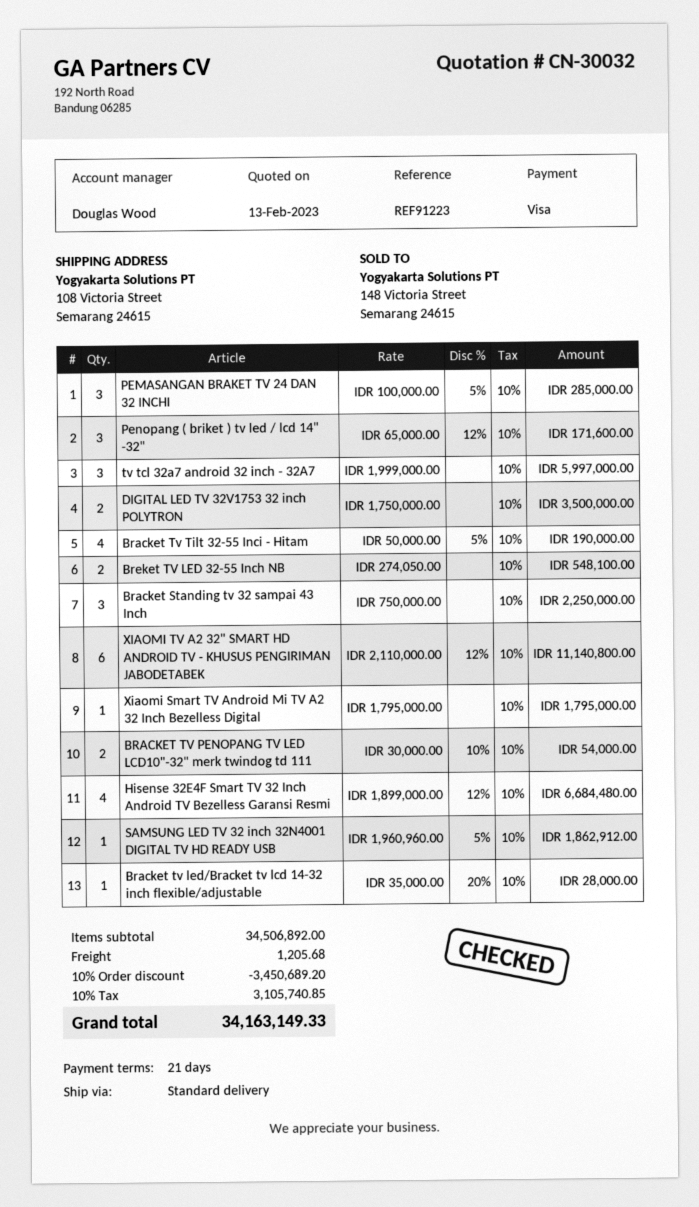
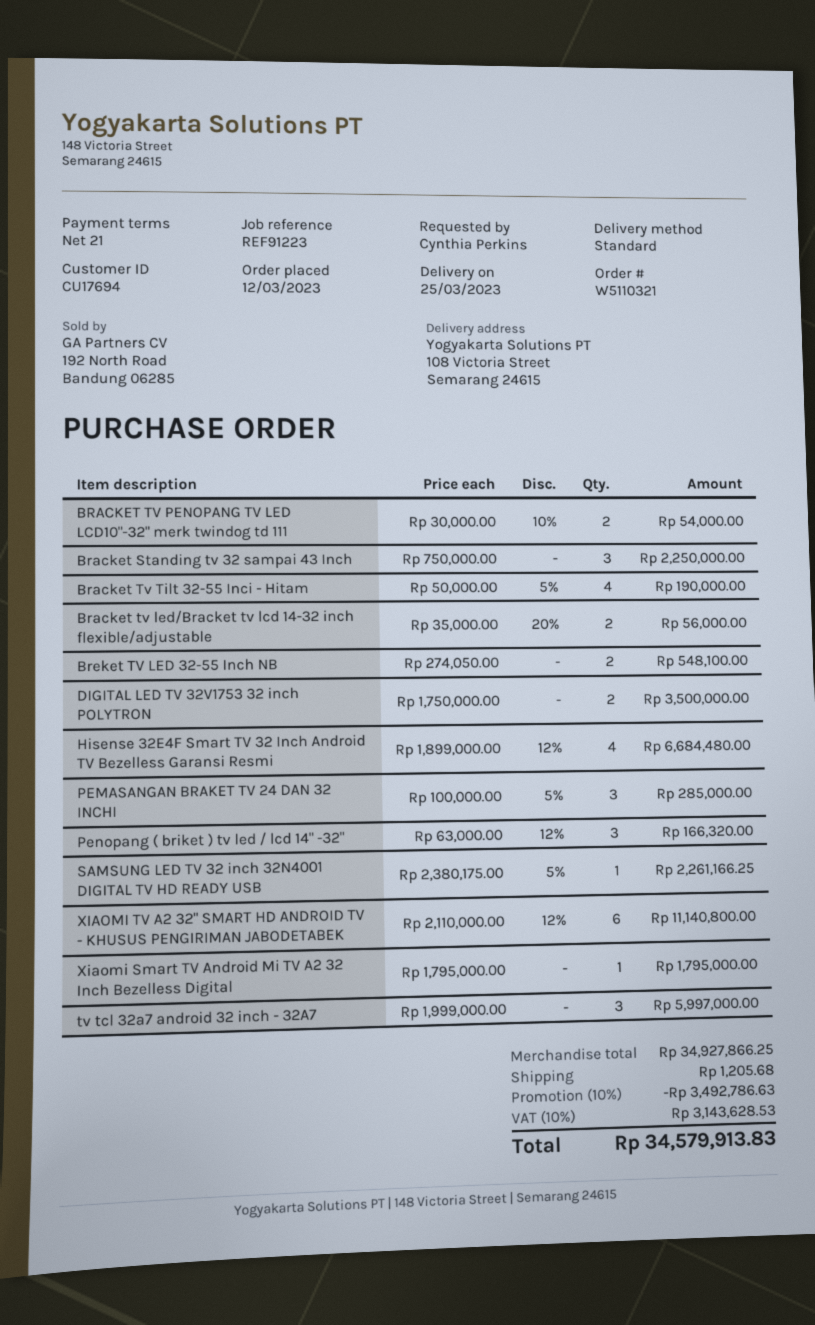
Penopang ( briket ) tv led / lcd 14" -32": 3 x 65000.00 - 12% = 171600.00 -> 3 x 63000.00 - 12% = 166320.00
SAMSUNG LED TV 32 inch 32N4001 DIGITAL TV HD READY USB: 1 x 1960960.00 - 5% = 1862912.00 -> 1 x 2380175.00 - 5% = 2261166.25
Bracket tv led/Bracket tv lcd 14-32 inch flexible/adjustable: 1 x 35000.00 - 20% = 28000.00 -> 2 x 35000.00 - 20% = 56000.00
subtotal: 34506892.00 -> 34927866.25
discount: 10% = 3450689.20 -> 10% = 3492786.63
tax: 10% = 3105740.85 -> 10% = 3143628.53
total: 34163149.33 -> 34579913.83

